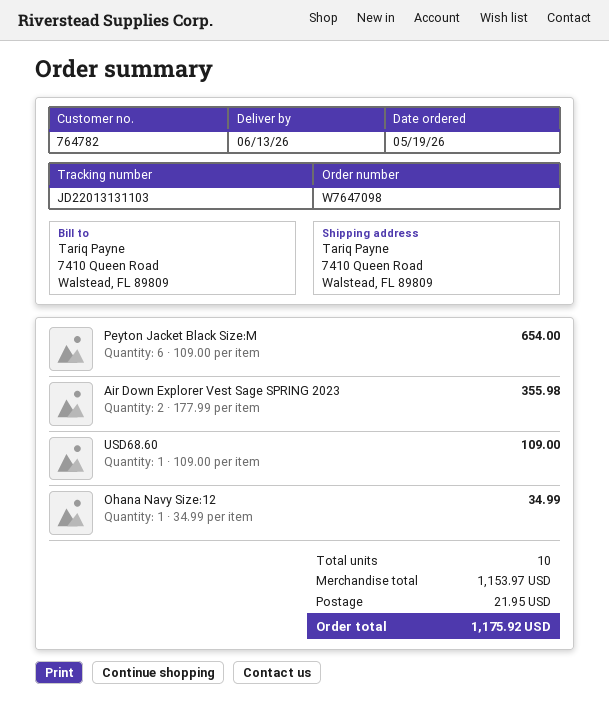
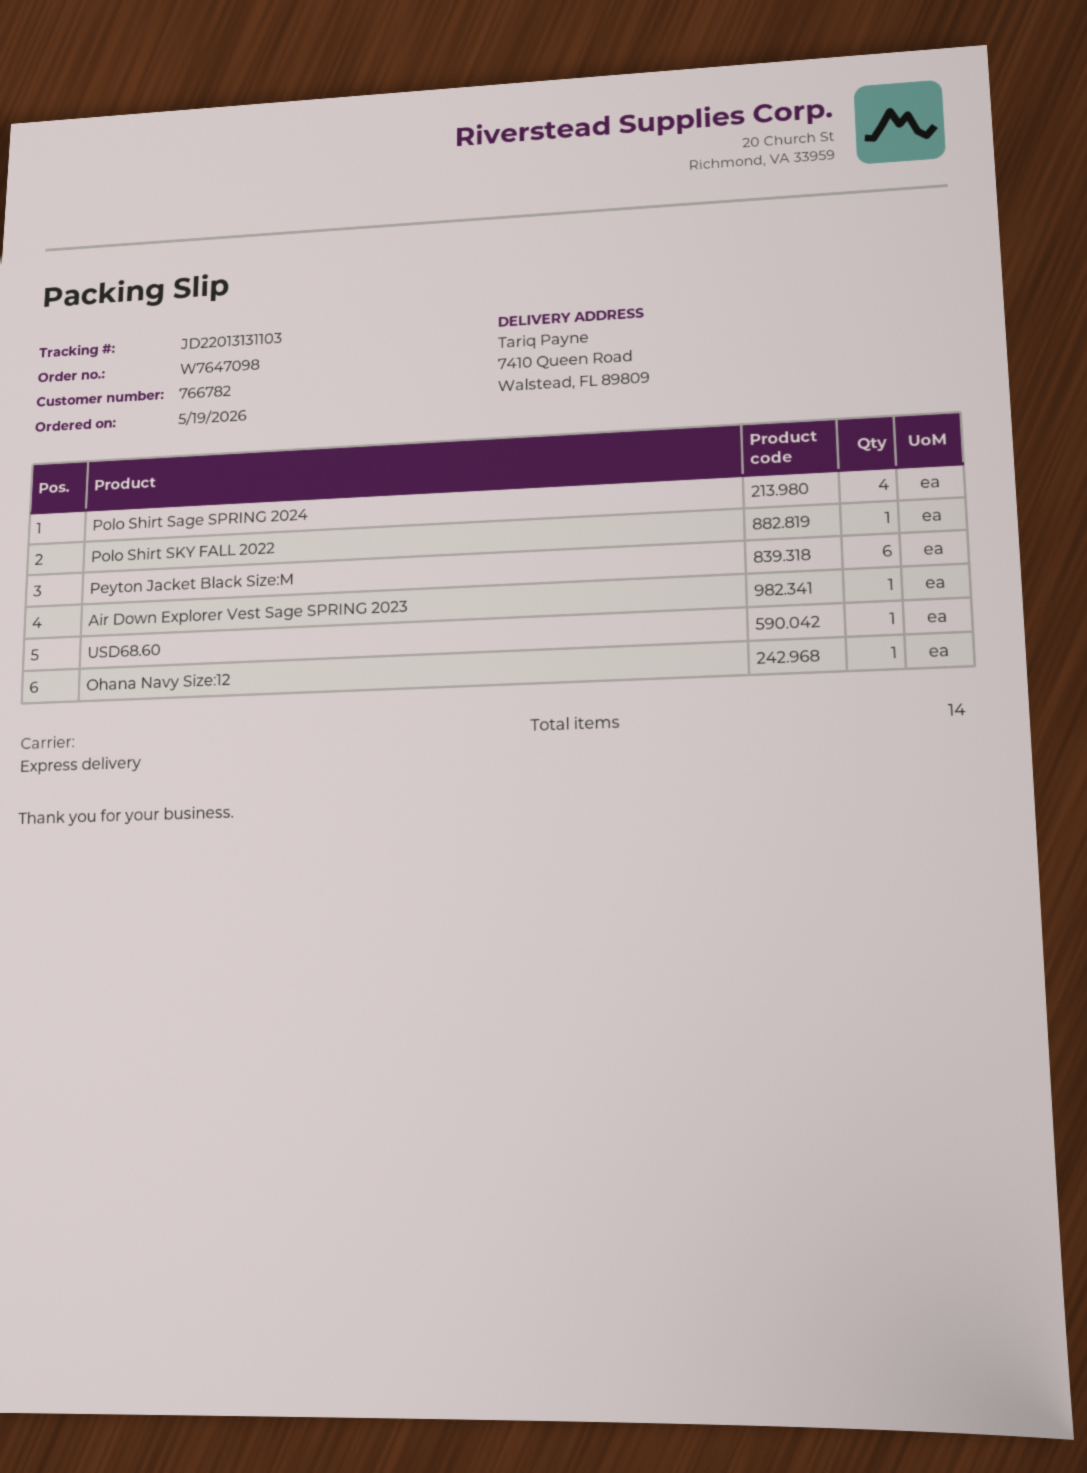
customer number: 764782 -> 766782
Air Down Explorer Vest Sage SPRING 2023: 2 -> 1
Polo Shirt Sage SPRING 2024: none -> 4
Polo Shirt SKY FALL 2022: none -> 1
total quantity: 10 -> 14

